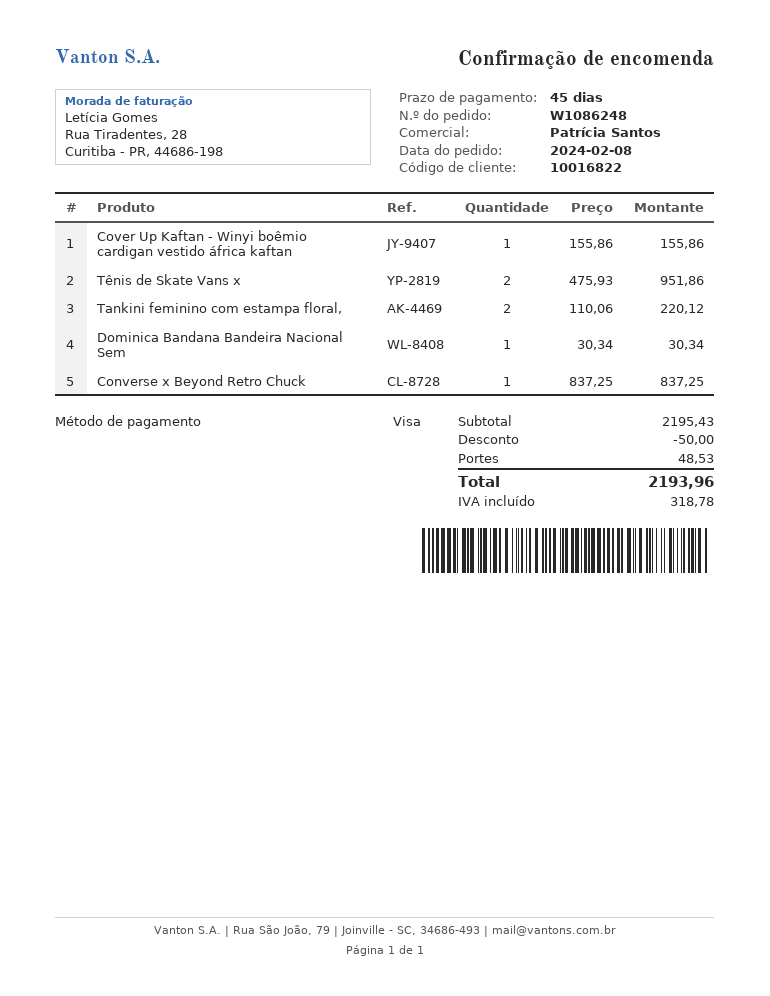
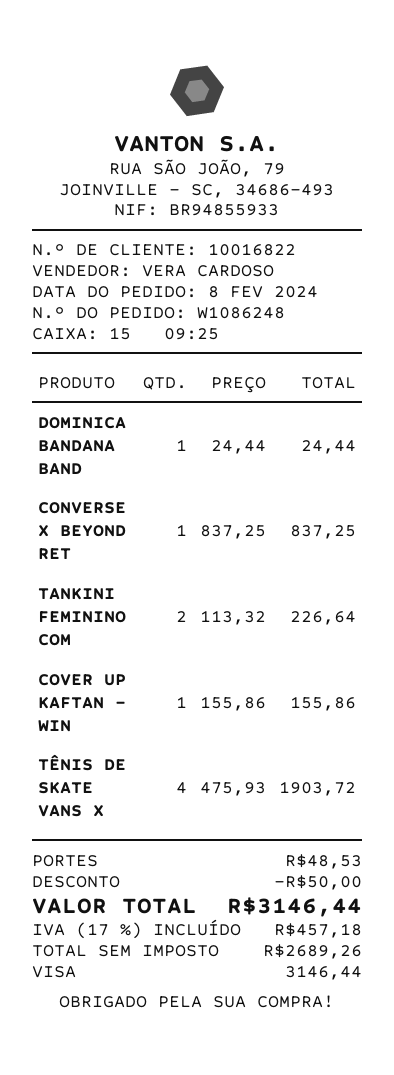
sales rep: Patrícia Santos -> VERA CARDOSO
Tênis de Skate Vans x: 2 x 475.93 = 951.86 -> 4 x 475.93 = 1903.72
Tankini feminino com estampa floral,: 2 x 110.06 = 220.12 -> 2 x 113.32 = 226.64
Dominica Bandana Bandeira Nacional Sem: 1 x 30.34 = 30.34 -> 1 x 24.44 = 24.44
tax: 318.78 -> 457.18
total: 2193.96 -> 3146.44

